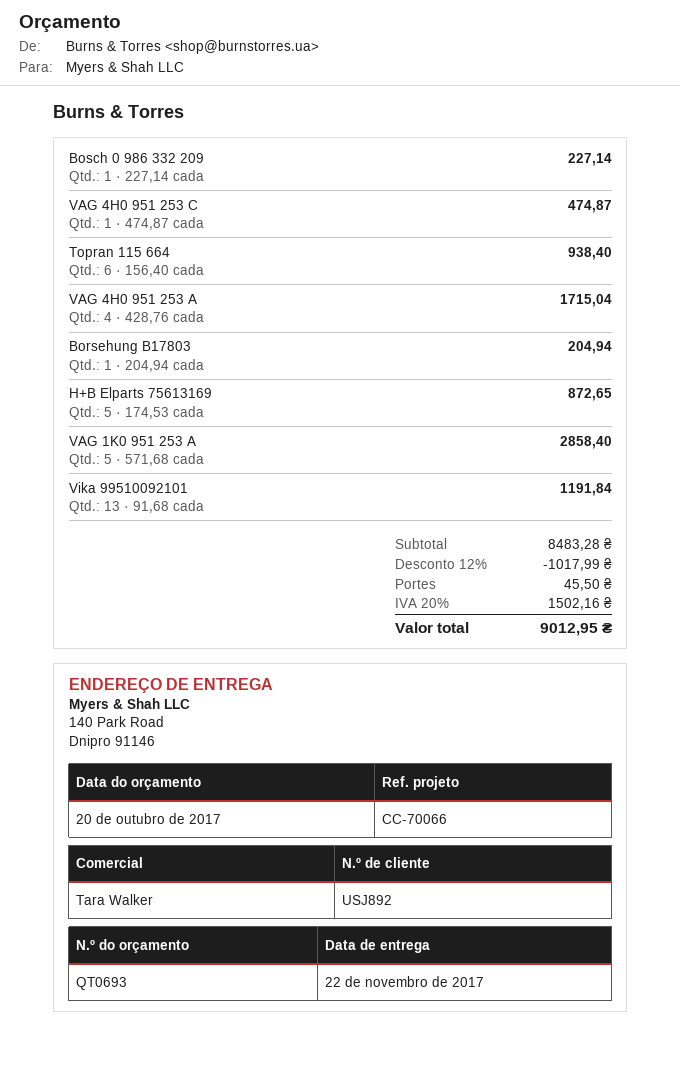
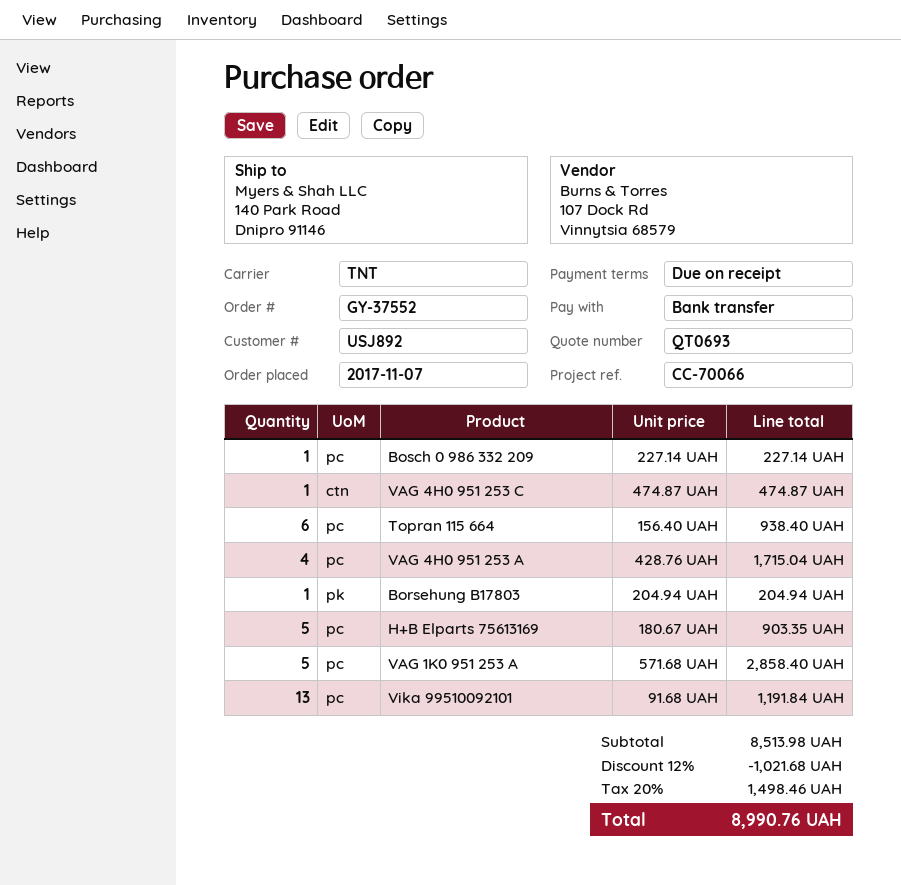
H+B Elparts 75613169: 5 x 174.53 = 872.65 -> 5 x 180.67 = 903.35
subtotal: 8483.28 -> 8513.98
discount: 12% = 1017.99 -> 12% = 1021.68
shipping: 45.50 -> none
tax: 20% = 1502.16 -> 20% = 1498.46
total: 9012.95 -> 8990.76

